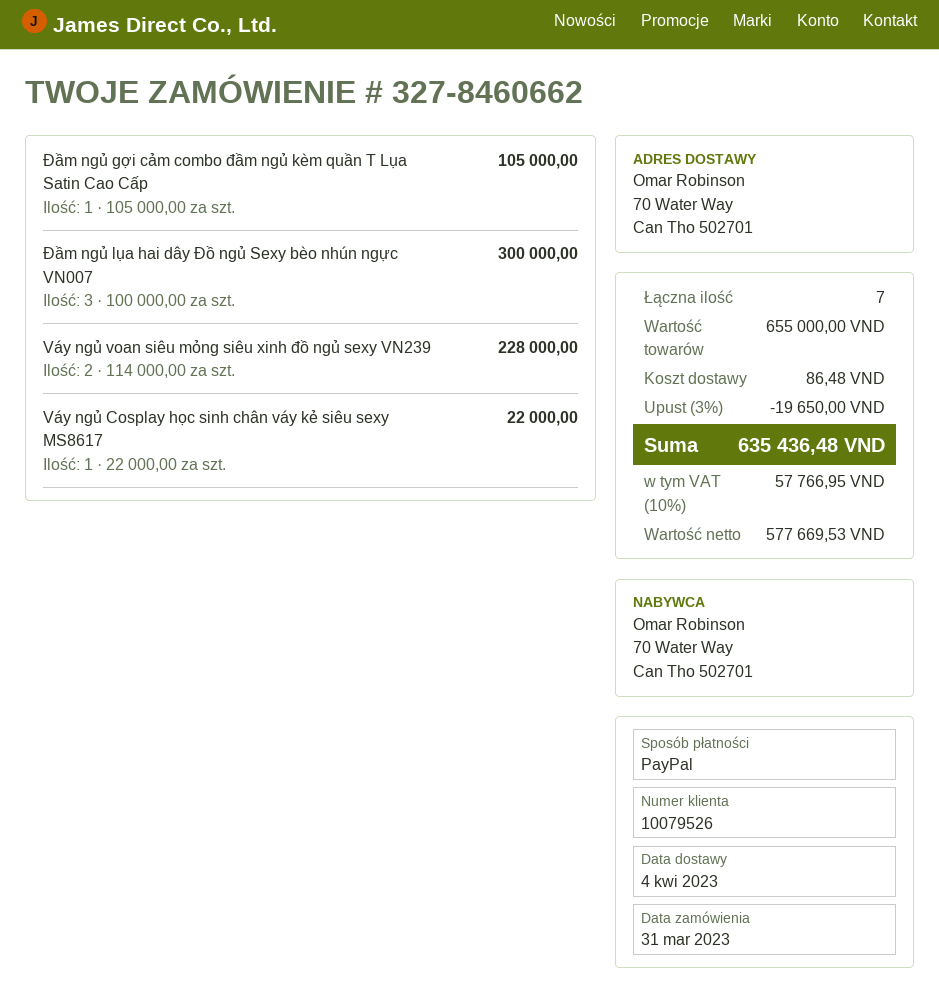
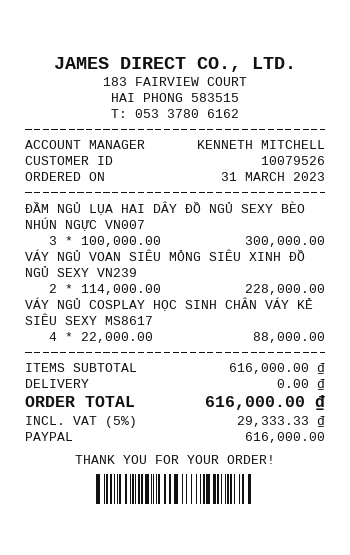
Đầm ngủ gợi cảm combo đầm ngủ kèm quần T Lụa Satin Cao Cấp: 1 x 105000.00 = 105000.00 -> none
Váy ngủ Cosplay học sinh chân váy kẻ siêu sexy MS8617: 1 x 22000.00 = 22000.00 -> 4 x 22000.00 = 88000.00
subtotal: 655000.00 -> 616000.00
discount: 3% = 19650.00 -> none
shipping: 86.48 -> 0.00
tax: 10% = 57766.95 -> 5% = 29333.33
total: 635436.48 -> 616000.00

